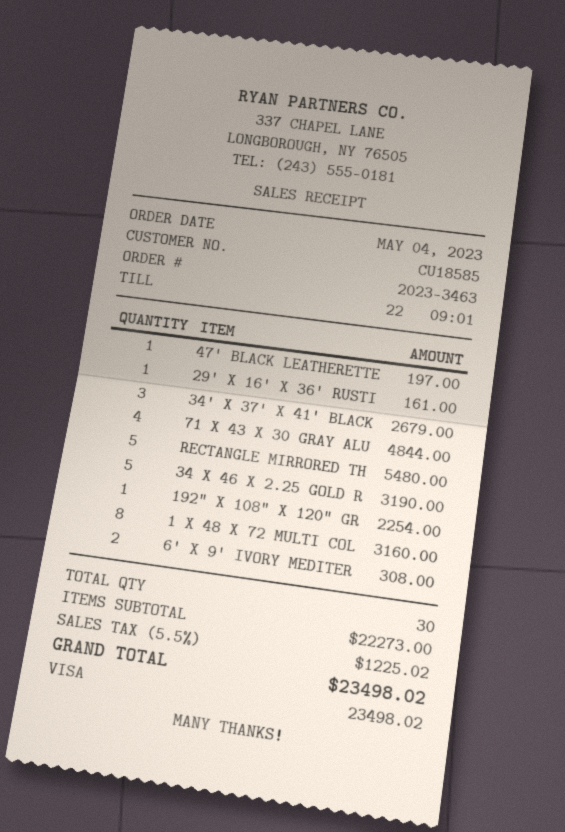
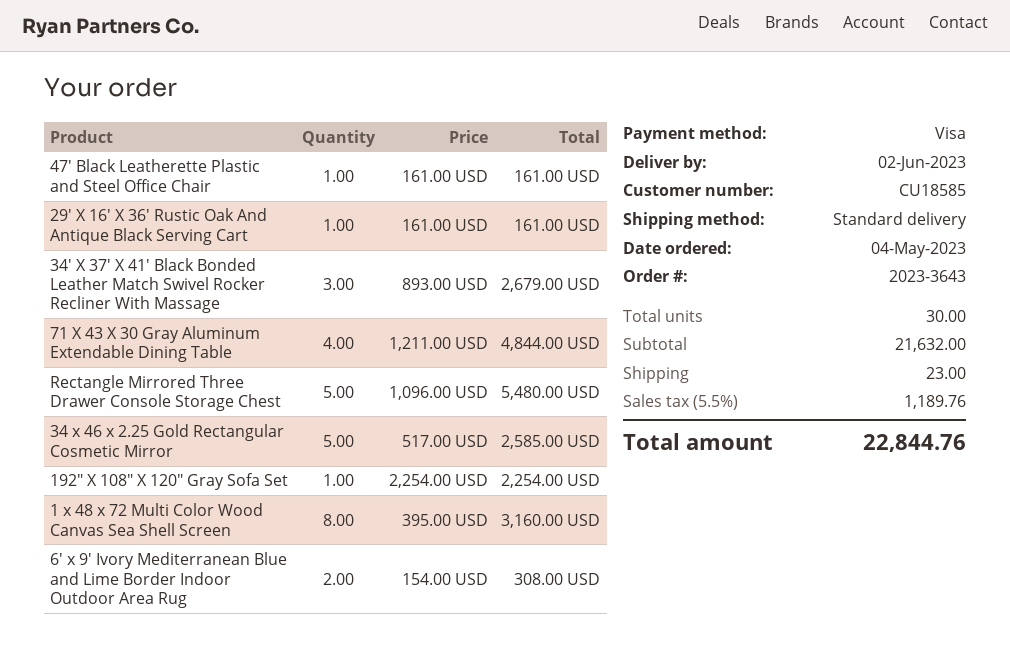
order number: 2023-3463 -> 2023-3643
47' BLACK LEATHERETTE: 1 for 197.00 -> 1 for 161.00
34 X 46 X 2.25 GOLD R: 5 for 3190.00 -> 5 for 2585.00
subtotal: 22273.00 -> 21632.00
shipping: none -> 23.00
tax: 5.5% = 1225.02 -> 5.5% = 1189.76
total: 23498.02 -> 22844.76

